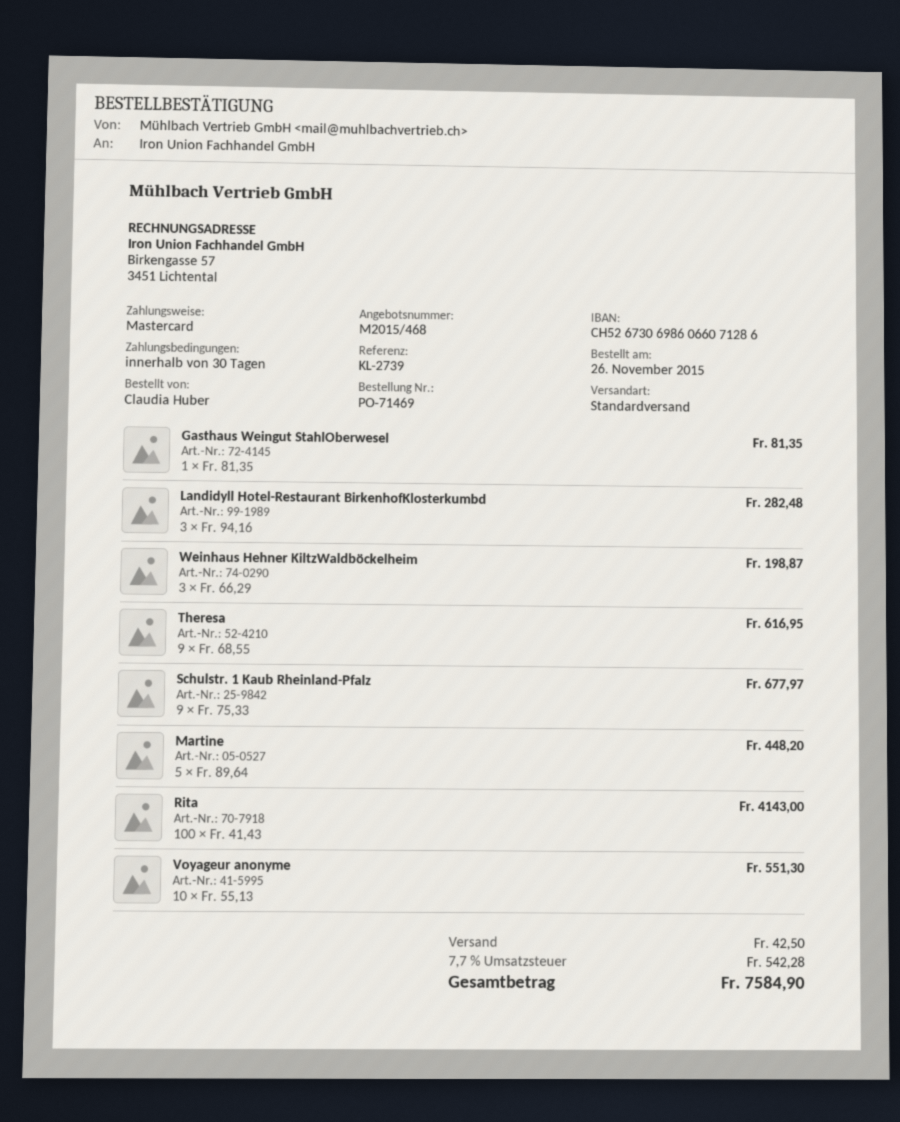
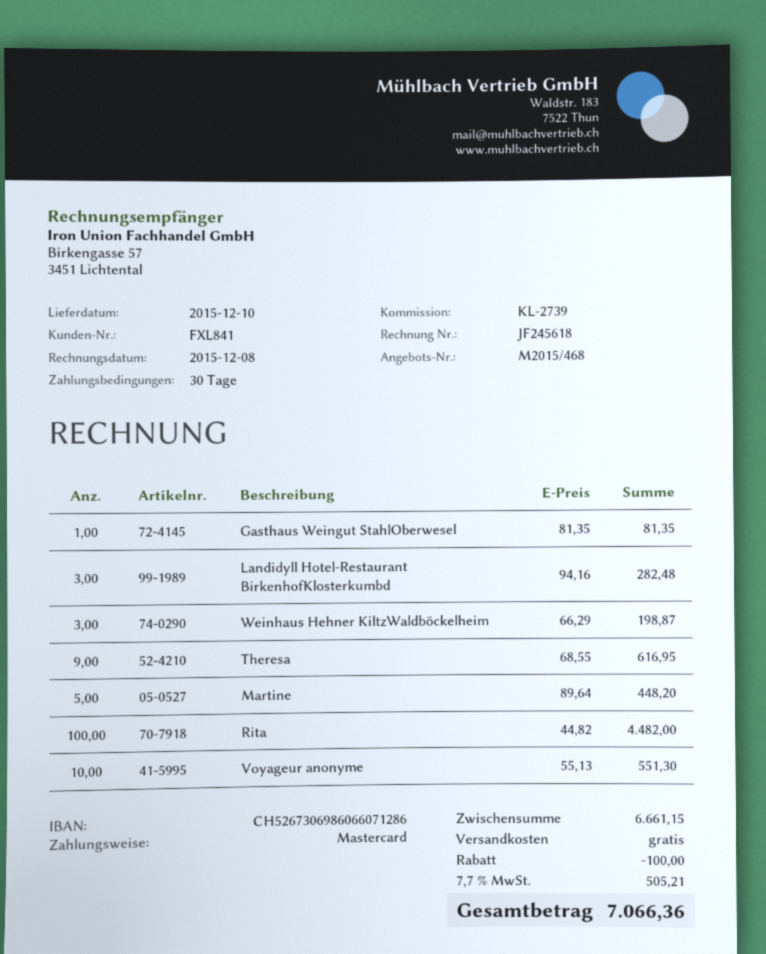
Schulstr. 1 Kaub Rheinland-Pfalz: 9 x 75.33 = 677.97 -> none
Rita: 100 x 41.43 = 4143.00 -> 100 x 44.82 = 4482.00
discount: none -> 100.00
shipping: 42.50 -> 0.00
tax: 7.7% = 542.28 -> 7.7% = 505.21
total: 7584.90 -> 7066.36

